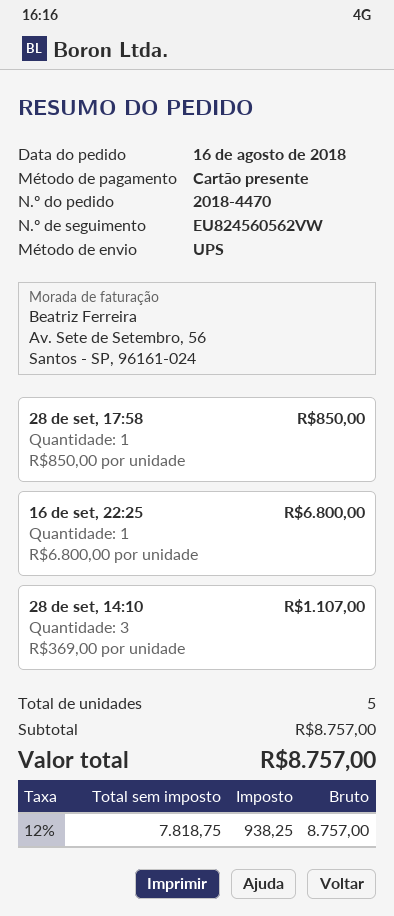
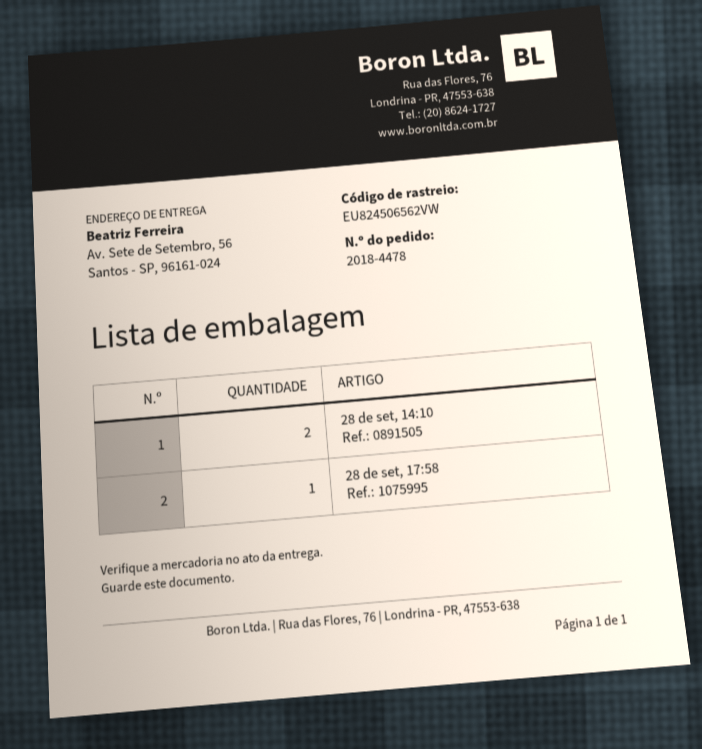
order number: 2018-4470 -> 2018-4478
tracking number: EU824560562VW -> EU824506562VW
16 de set, 22:25: 1 -> none
28 de set, 14:10: 3 -> 2

